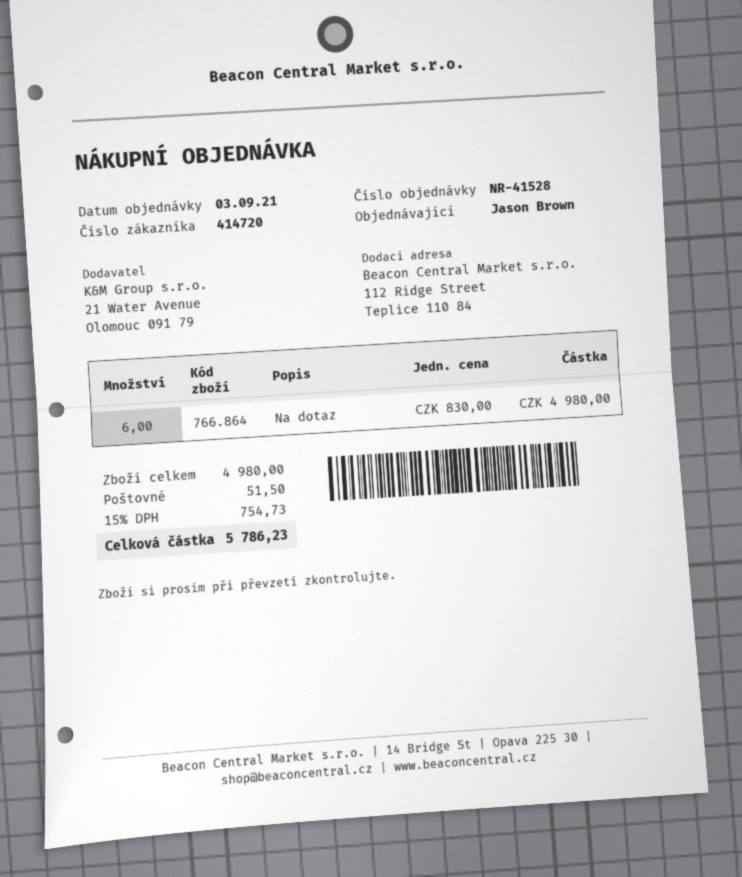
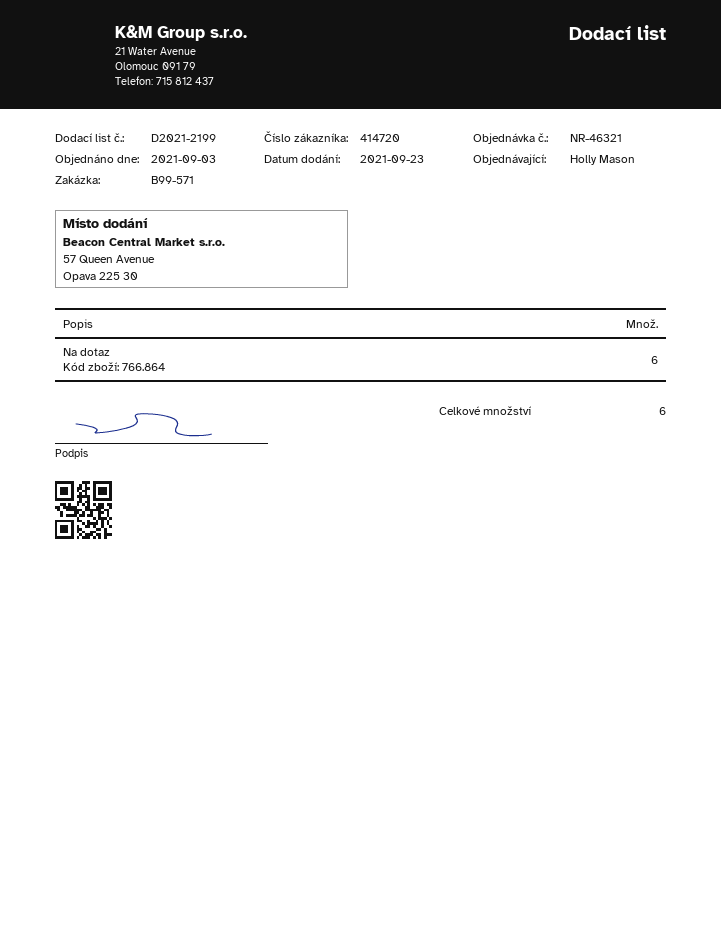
order number: NR-41528 -> NR-46321
ordered by: Jason Brown -> Holly Mason
ship to: 112 Ridge Street, Teplice 110 84 -> 57 Queen Avenue, Opava 225 30

